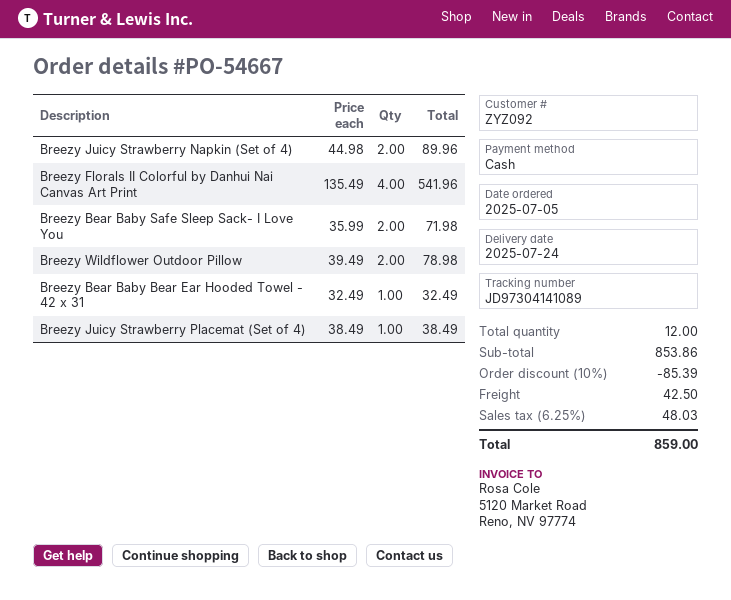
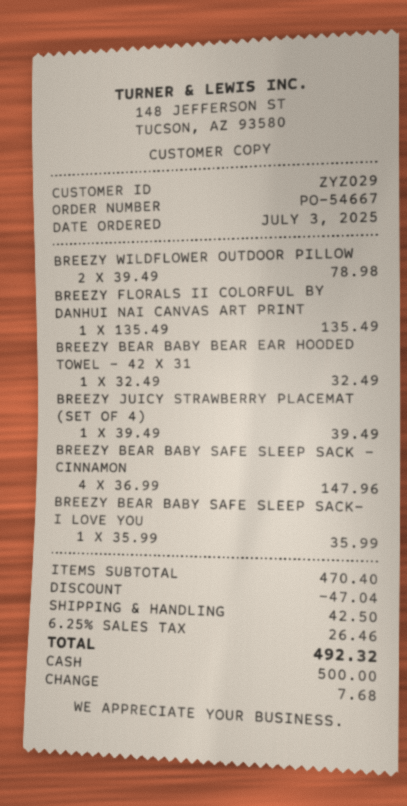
order date: 2025-07-05 -> 2025-07-03
customer number: ZYZ092 -> ZYZ029
Breezy Juicy Strawberry Napkin (Set of 4): 2 x 44.98 = 89.96 -> none
Breezy Florals II Colorful by Danhui Nai Canvas Art Print: 4 x 135.49 = 541.96 -> 1 x 135.49 = 135.49
Breezy Bear Baby Safe Sleep Sack- I Love You: 2 x 35.99 = 71.98 -> 1 x 35.99 = 35.99
Breezy Juicy Strawberry Placemat (Set of 4): 1 x 38.49 = 38.49 -> 1 x 39.49 = 39.49
BREEZY BEAR BABY SAFE SLEEP SACK - CINNAMON: none -> 4 x 36.99 = 147.96
subtotal: 853.86 -> 470.40
discount: 85.39 -> 47.04
tax: 6.25% = 48.03 -> 6.25% = 26.46
total: 859.00 -> 492.32

